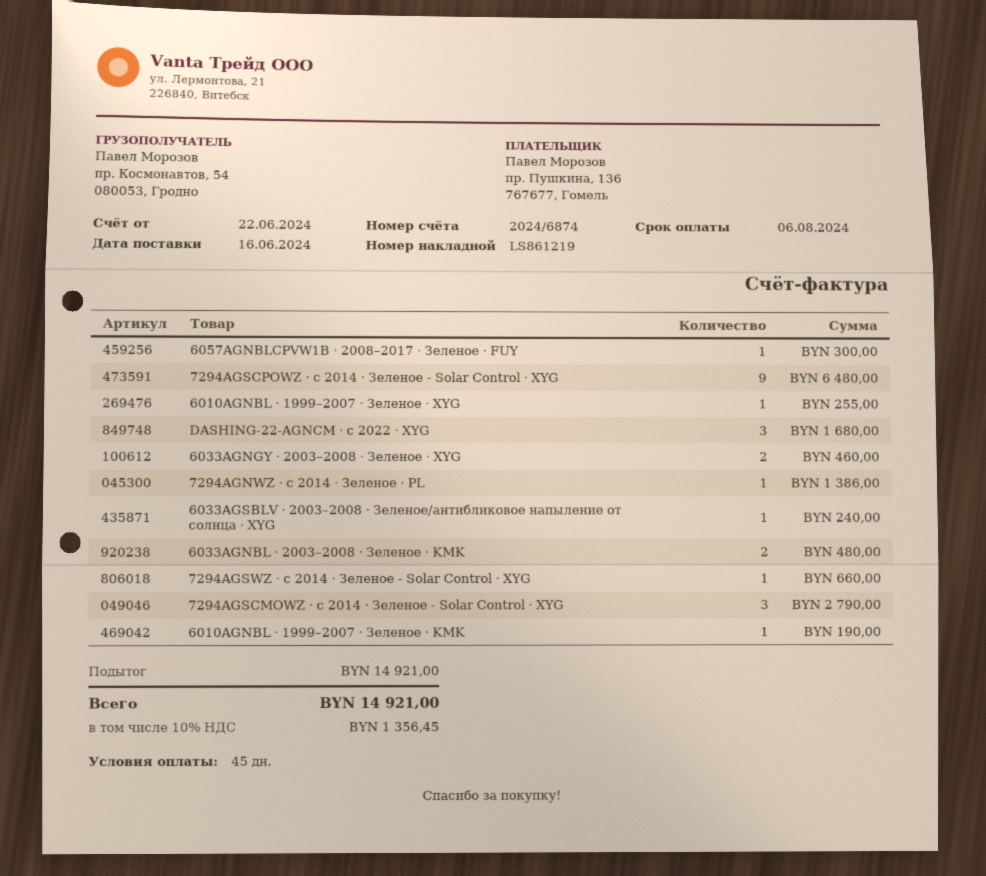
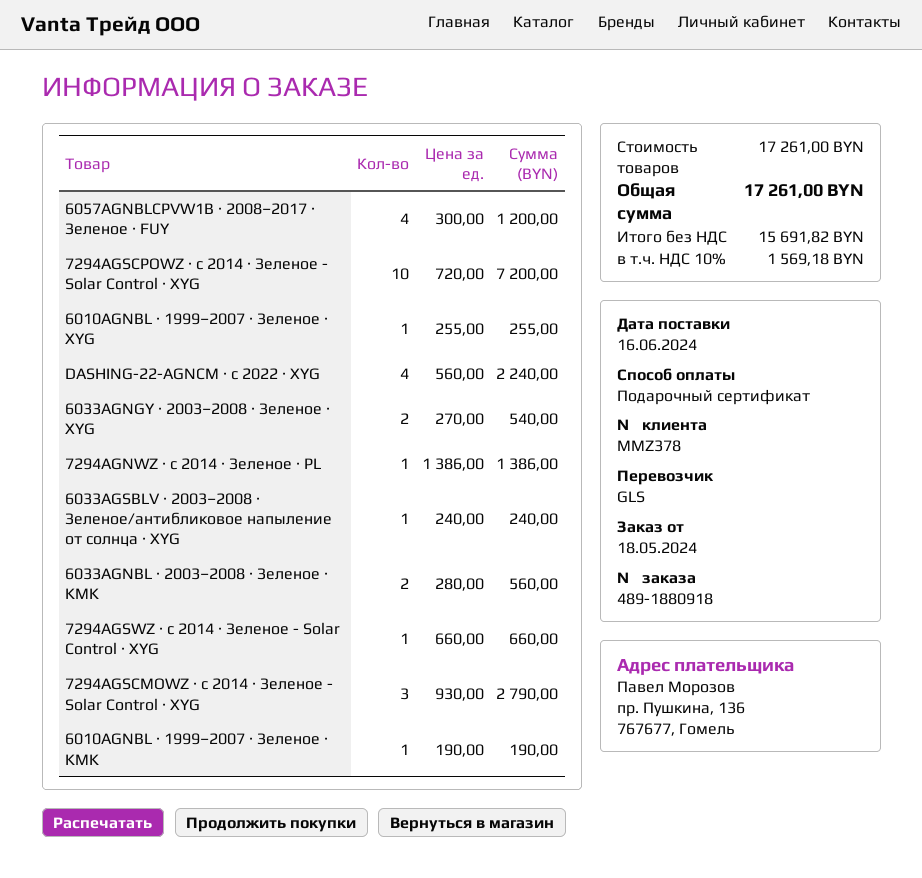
6057AGNBLCPVW1B · 2008–2017 · Зеленое · FUY: 1 for 300.00 -> 4 for 1200.00
7294AGSCPOWZ · с 2014 · Зеленое - Solar Control · XYG: 9 for 6480.00 -> 10 for 7200.00
DASHING-22-AGNCM · с 2022 · XYG: 3 for 1680.00 -> 4 for 2240.00
6033AGNGY · 2003–2008 · Зеленое · XYG: 2 for 460.00 -> 2 for 540.00
6033AGNBL · 2003–2008 · Зеленое · KMK: 2 for 480.00 -> 2 for 560.00
subtotal: 14921.00 -> 17261.00
tax: 10% = 1356.45 -> 10% = 1569.18
total: 14921.00 -> 17261.00

